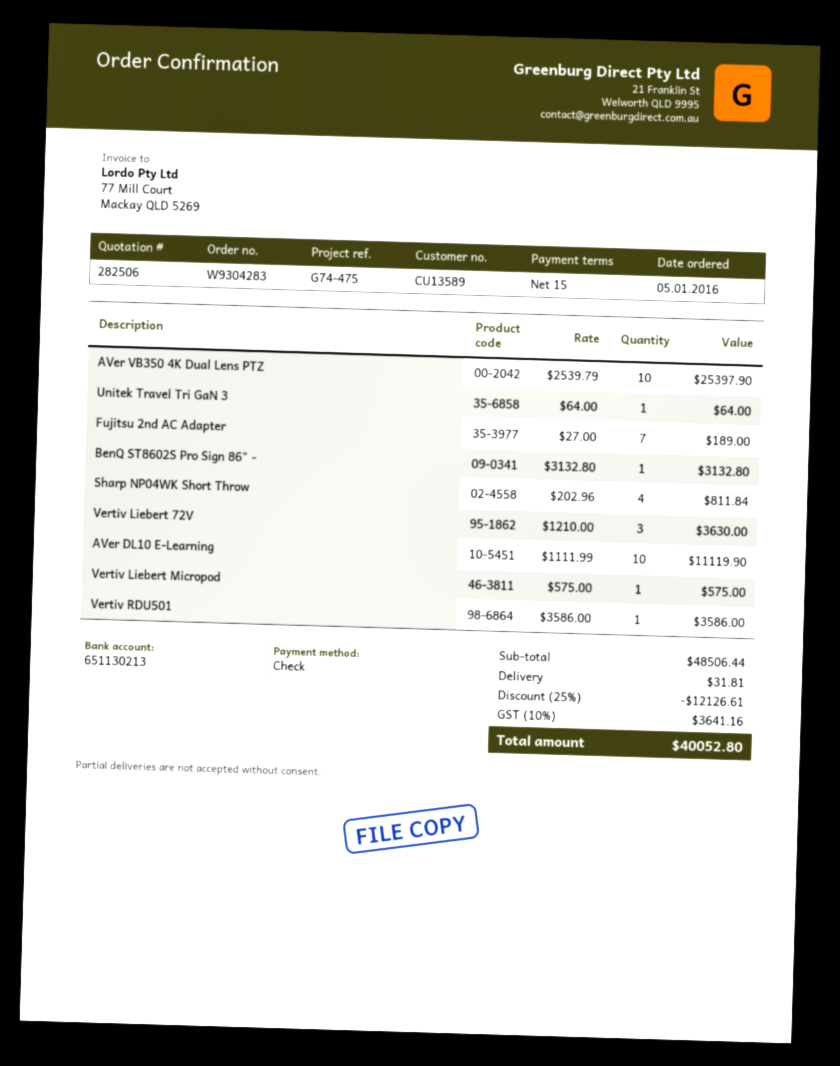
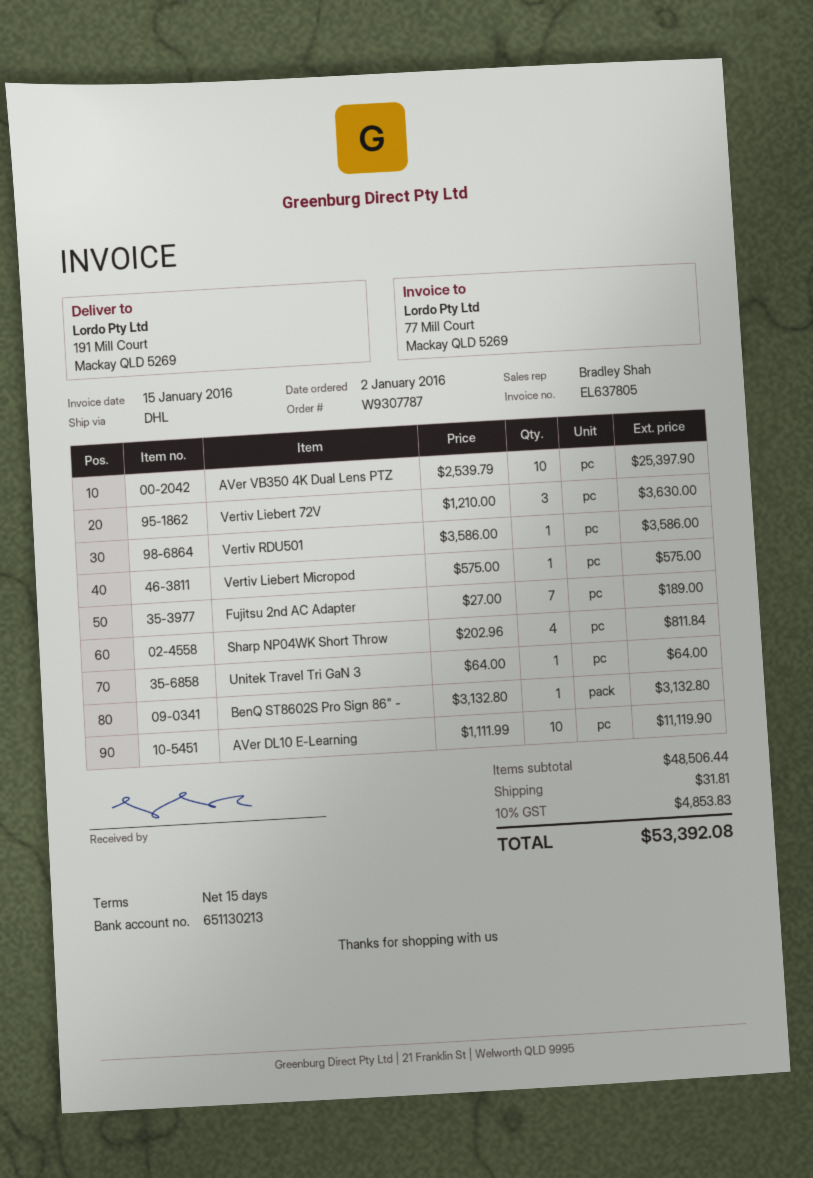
order number: W9304283 -> W9307787
order date: 2016-01-05 -> 2016-01-02
discount: 25% = 12126.61 -> none
tax: 10% = 3641.16 -> 10% = 4853.83
total: 40052.80 -> 53392.08

